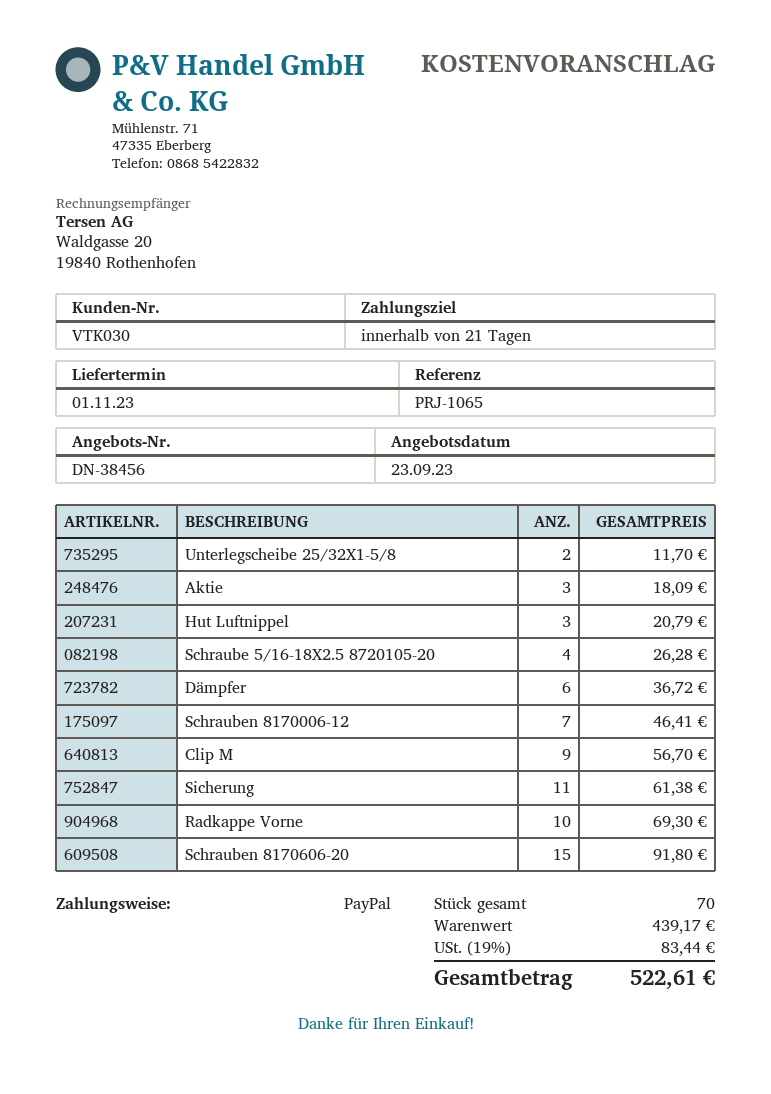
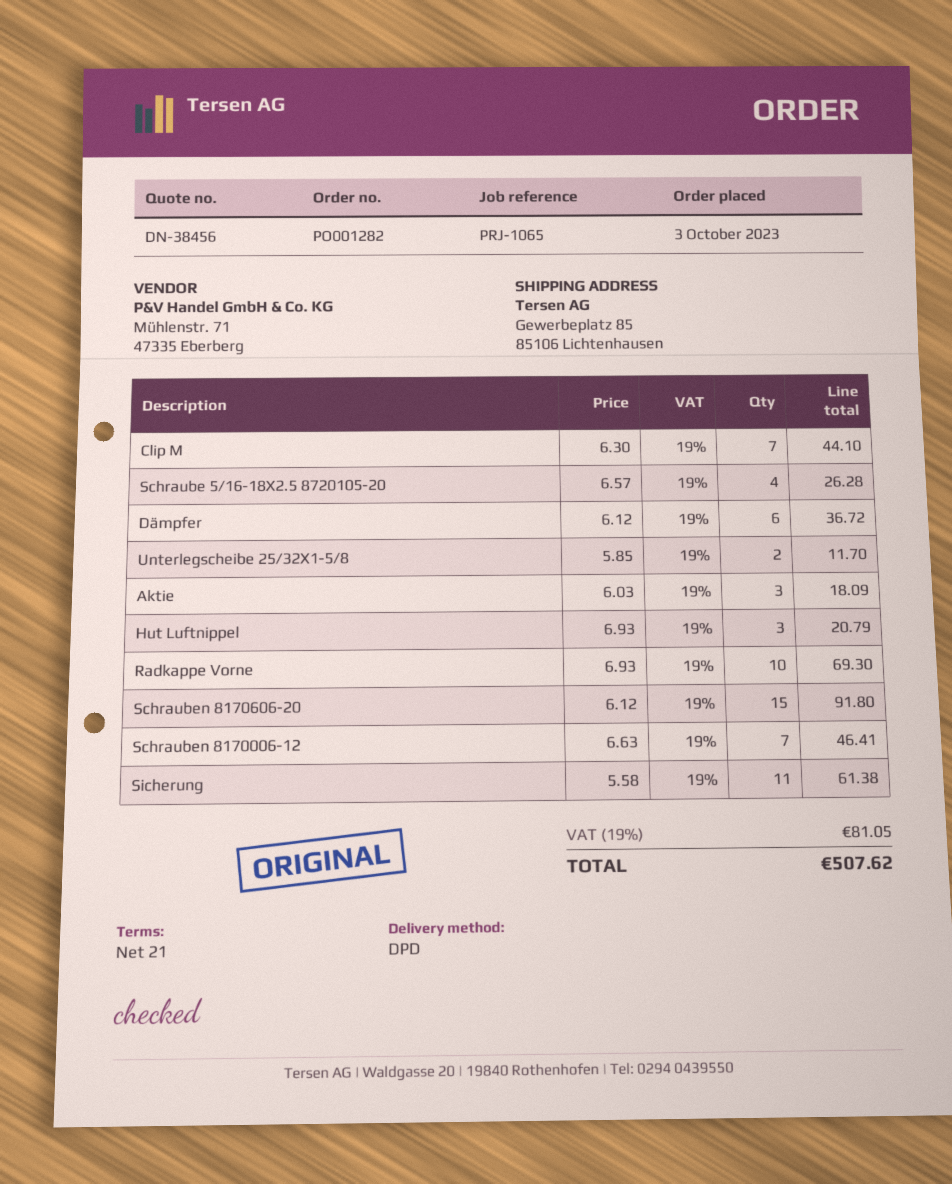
Clip M: 9 for 56.70 -> 7 for 44.10
tax: 19% = 83.44 -> 19% = 81.05
total: 522.61 -> 507.62

